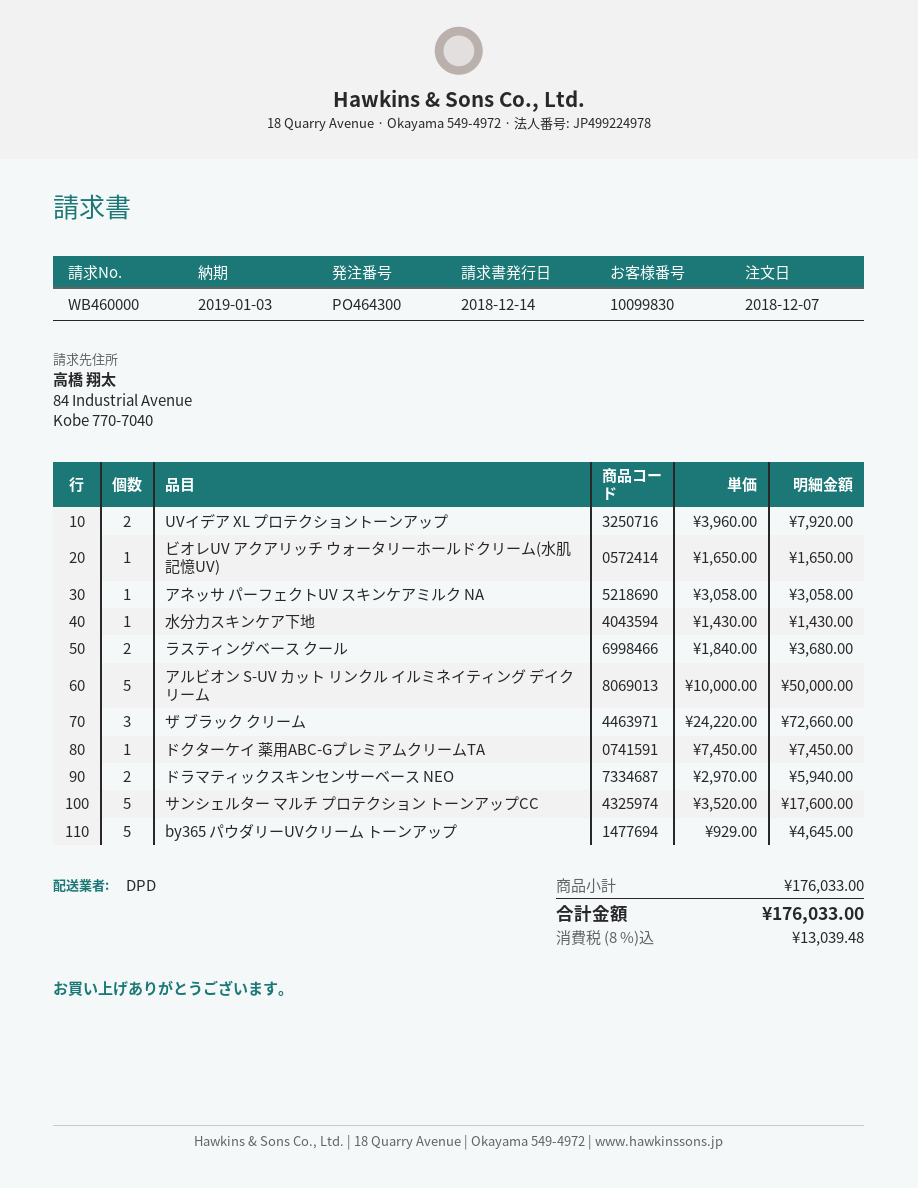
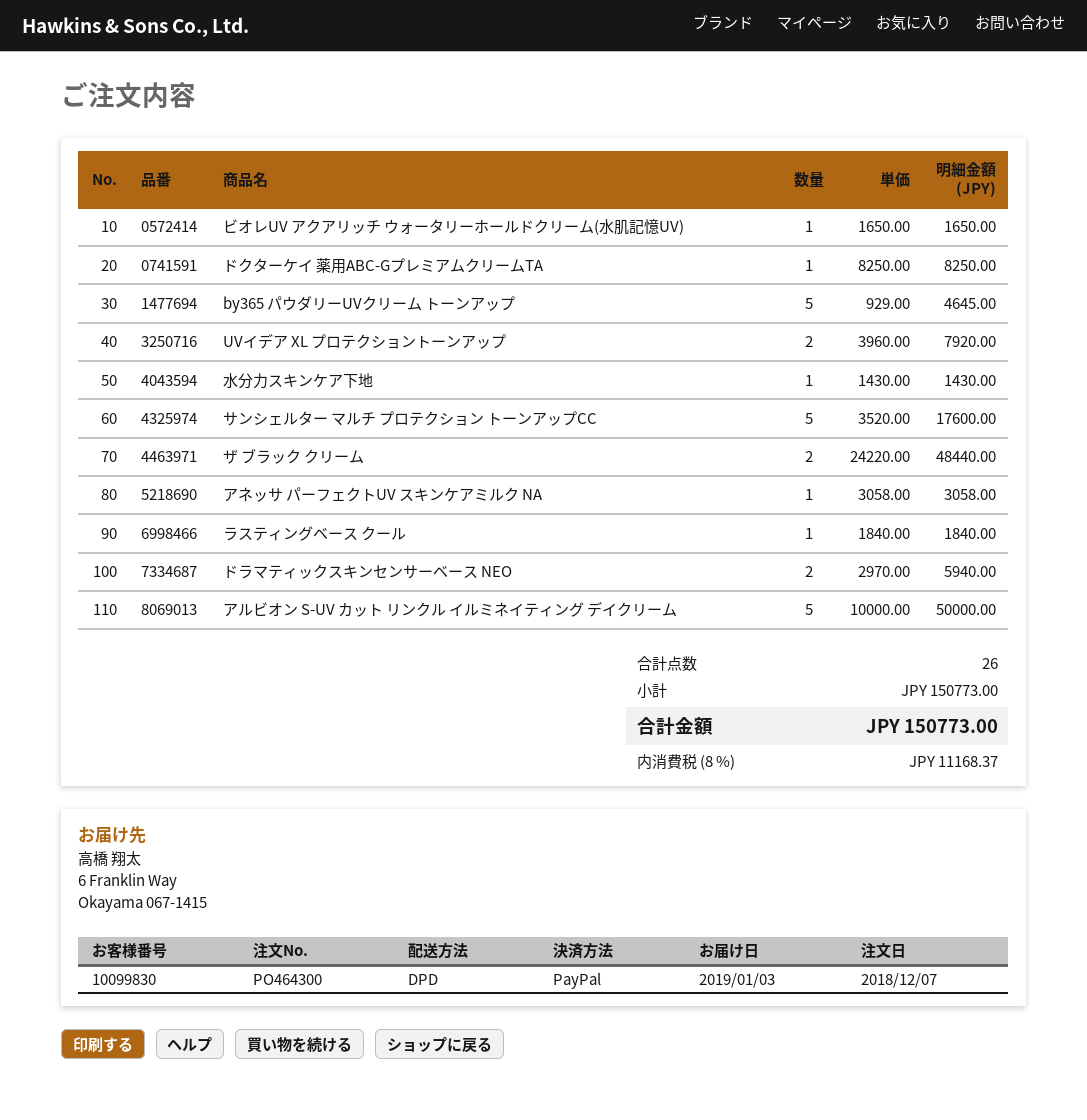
ラスティングベース クール: 2 x 1840.00 = 3680.00 -> 1 x 1840.00 = 1840.00
ザ ブラック クリーム: 3 x 24220.00 = 72660.00 -> 2 x 24220.00 = 48440.00
ドクターケイ 薬用ABC-GプレミアムクリームTA: 1 x 7450.00 = 7450.00 -> 1 x 8250.00 = 8250.00
subtotal: 176033.00 -> 150773.00
tax: 8% = 13039.48 -> 8% = 11168.37
total: 176033.00 -> 150773.00

